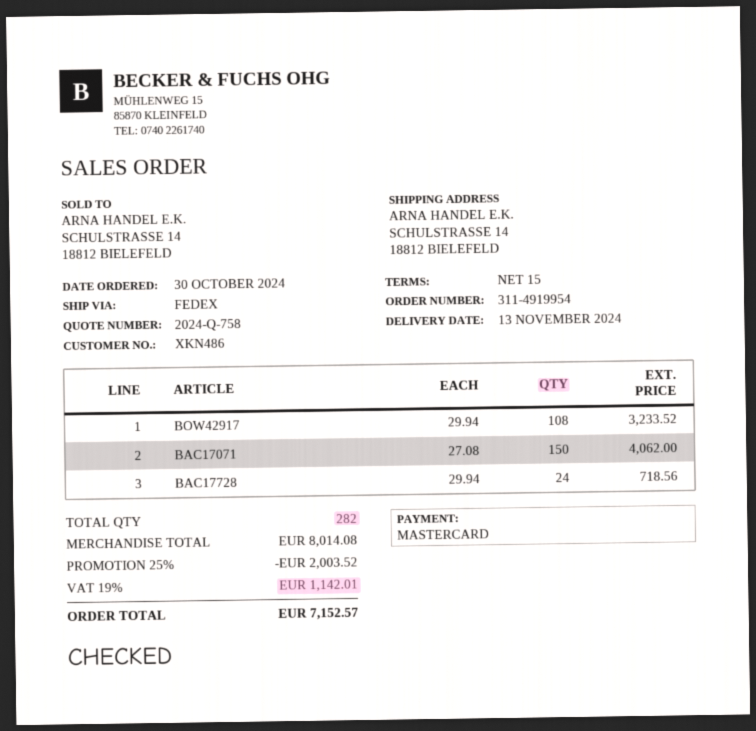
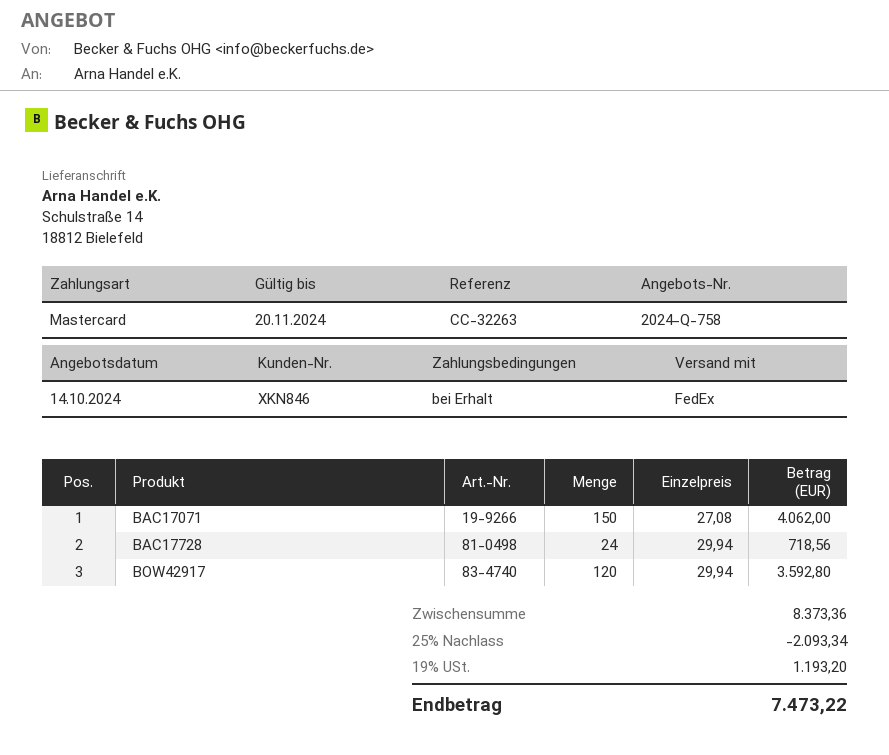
payment terms: 15 days -> on receipt
customer number: XKN486 -> XKN846
BOW42917: 108 x 29.94 = 3233.52 -> 120 x 29.94 = 3592.80
subtotal: 8014.08 -> 8373.36
discount: 25% = 2003.52 -> 25% = 2093.34
tax: 19% = 1142.01 -> 19% = 1193.20
total: 7152.57 -> 7473.22

